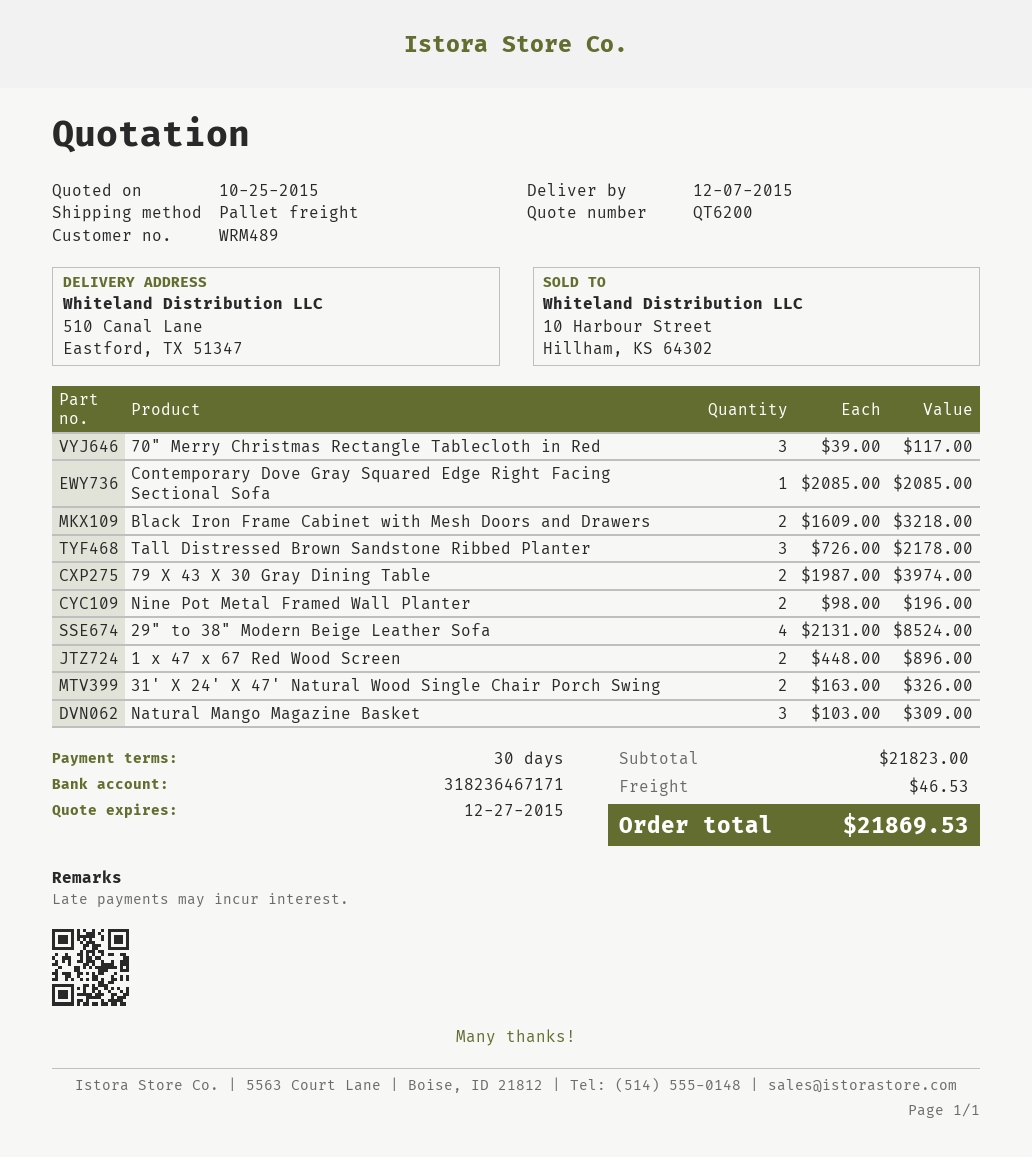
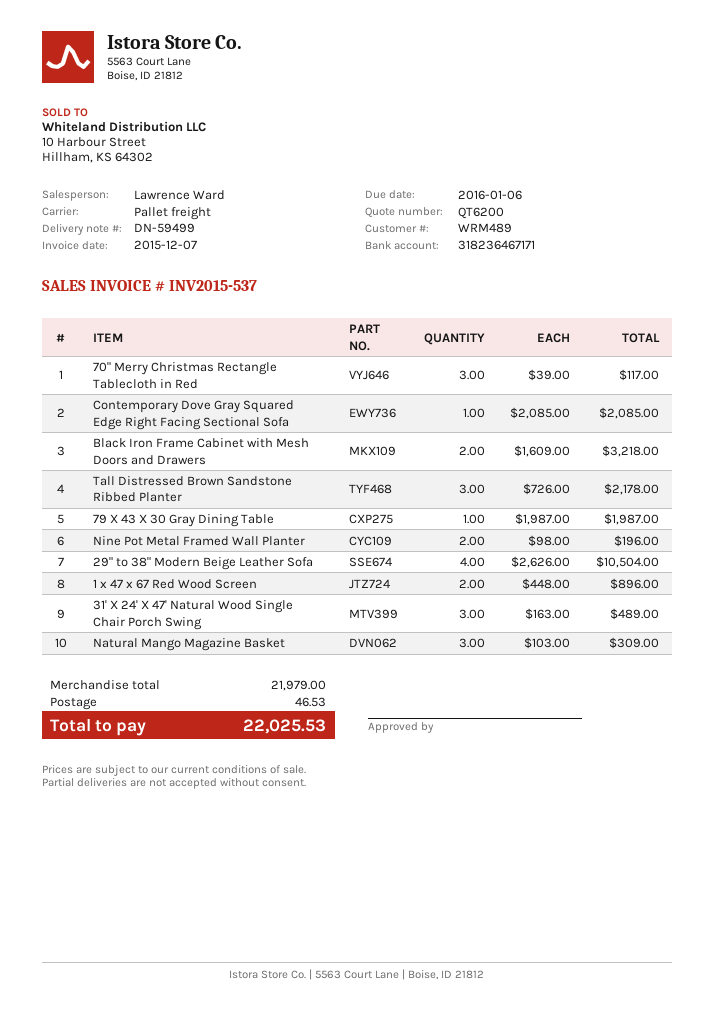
79 X 43 X 30 Gray Dining Table: 2 x 1987.00 = 3974.00 -> 1 x 1987.00 = 1987.00
29" to 38" Modern Beige Leather Sofa: 4 x 2131.00 = 8524.00 -> 4 x 2626.00 = 10504.00
31' X 24' X 47' Natural Wood Single Chair Porch Swing: 2 x 163.00 = 326.00 -> 3 x 163.00 = 489.00
subtotal: 21823.00 -> 21979.00
total: 21869.53 -> 22025.53

